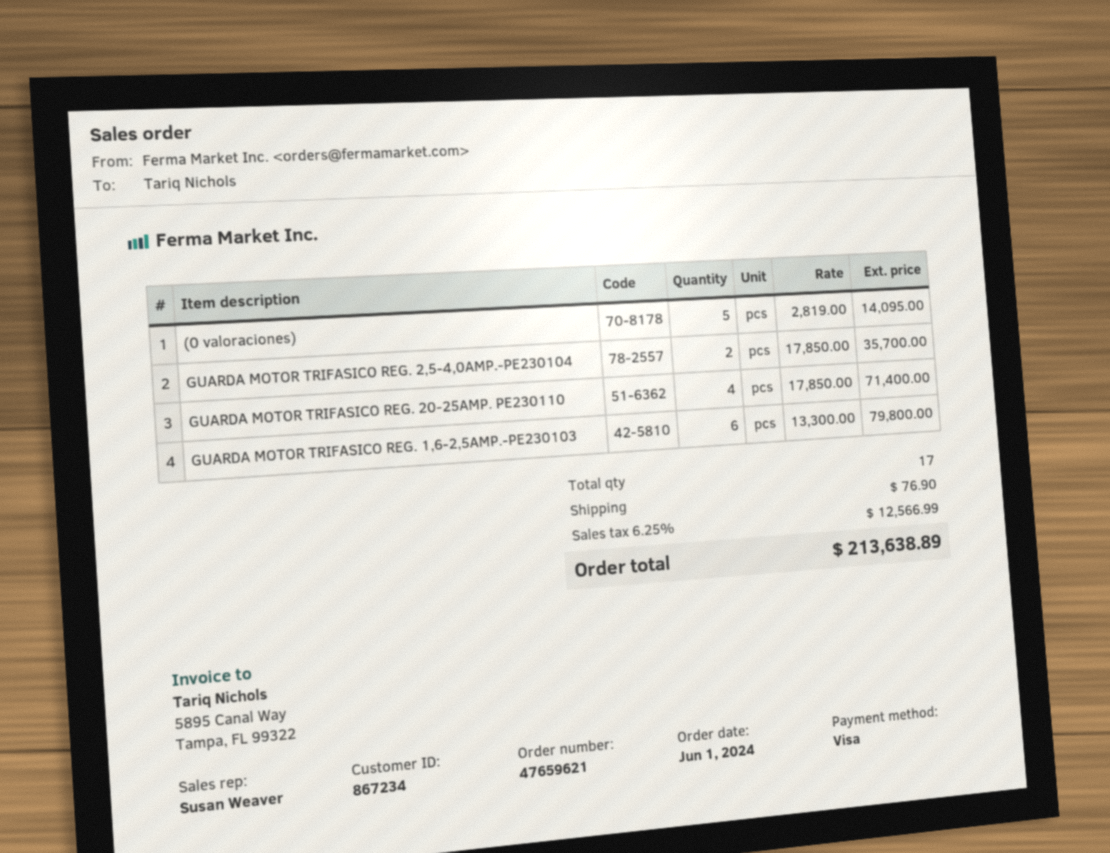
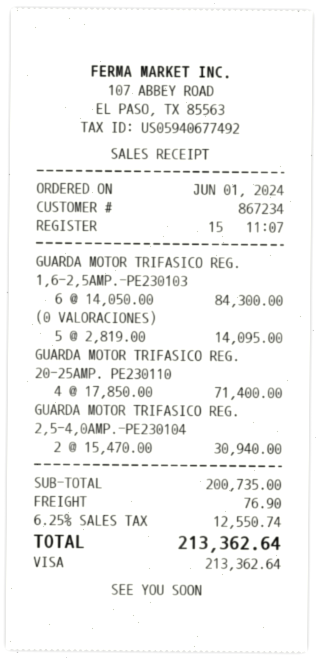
GUARDA MOTOR TRIFASICO REG. 2,5-4,0AMP.-PE230104: 2 x 17850.00 = 35700.00 -> 2 x 15470.00 = 30940.00
GUARDA MOTOR TRIFASICO REG. 1,6-2,5AMP.-PE230103: 6 x 13300.00 = 79800.00 -> 6 x 14050.00 = 84300.00
tax: 6.25% = 12566.99 -> 6.25% = 12550.74
total: 213638.89 -> 213362.64

